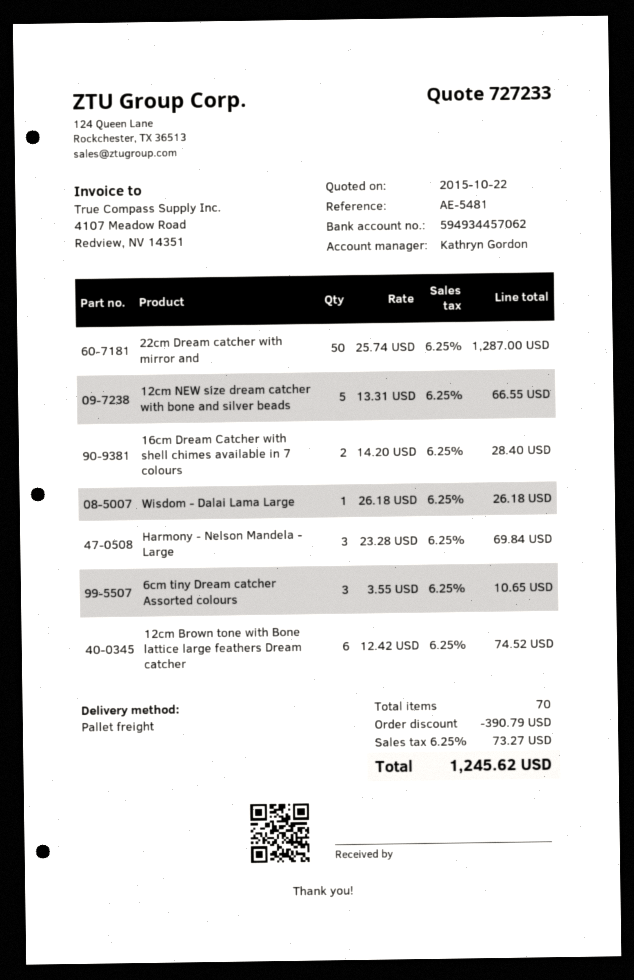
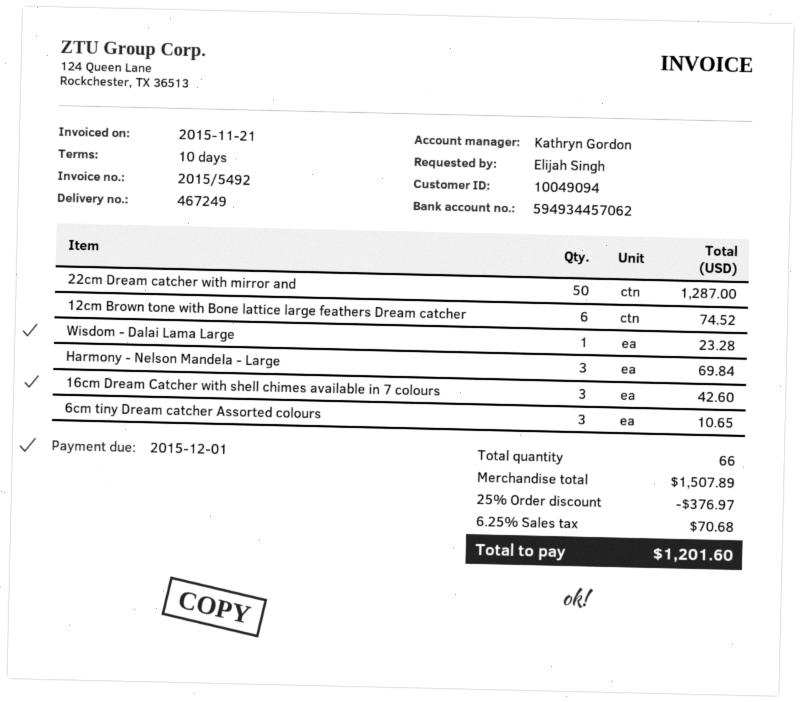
12cm NEW size dream catcher with bone and silver beads: 5 for 66.55 -> none
16cm Dream Catcher with shell chimes available in 7 colours: 2 for 28.40 -> 3 for 42.60
Wisdom - Dalai Lama Large: 1 for 26.18 -> 1 for 23.28
total quantity: 70 -> 66
discount: 390.79 -> 376.97
tax: 6.25% = 73.27 -> 6.25% = 70.68
total: 1245.62 -> 1201.60

